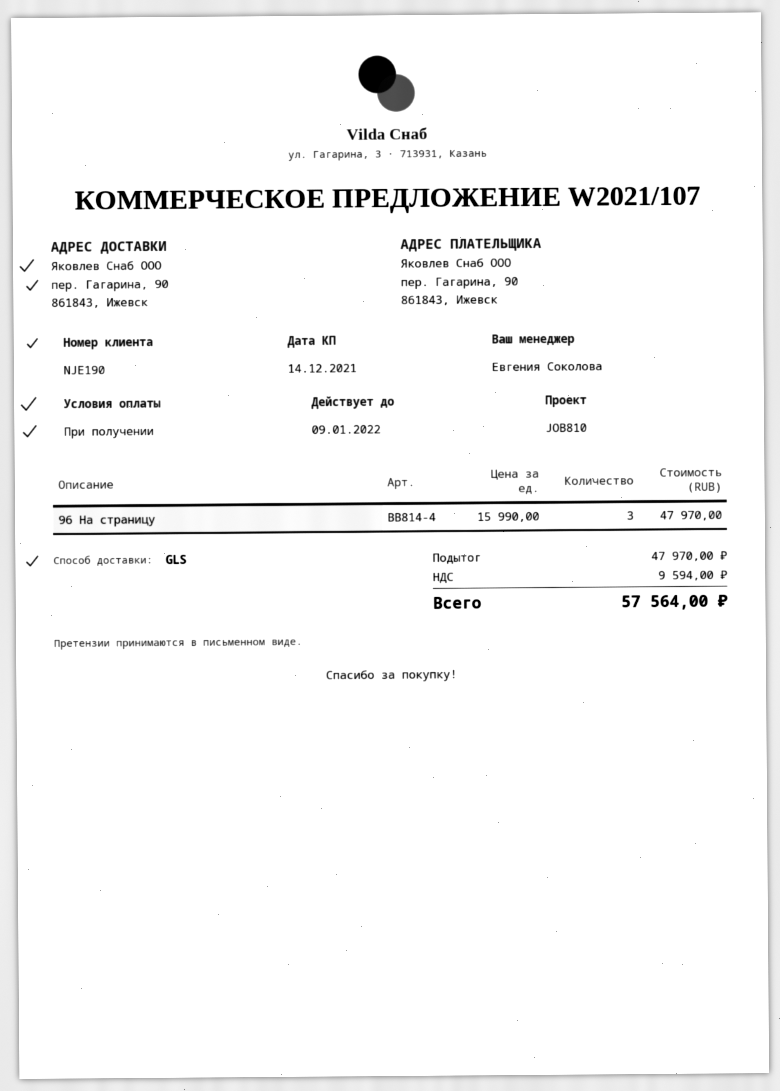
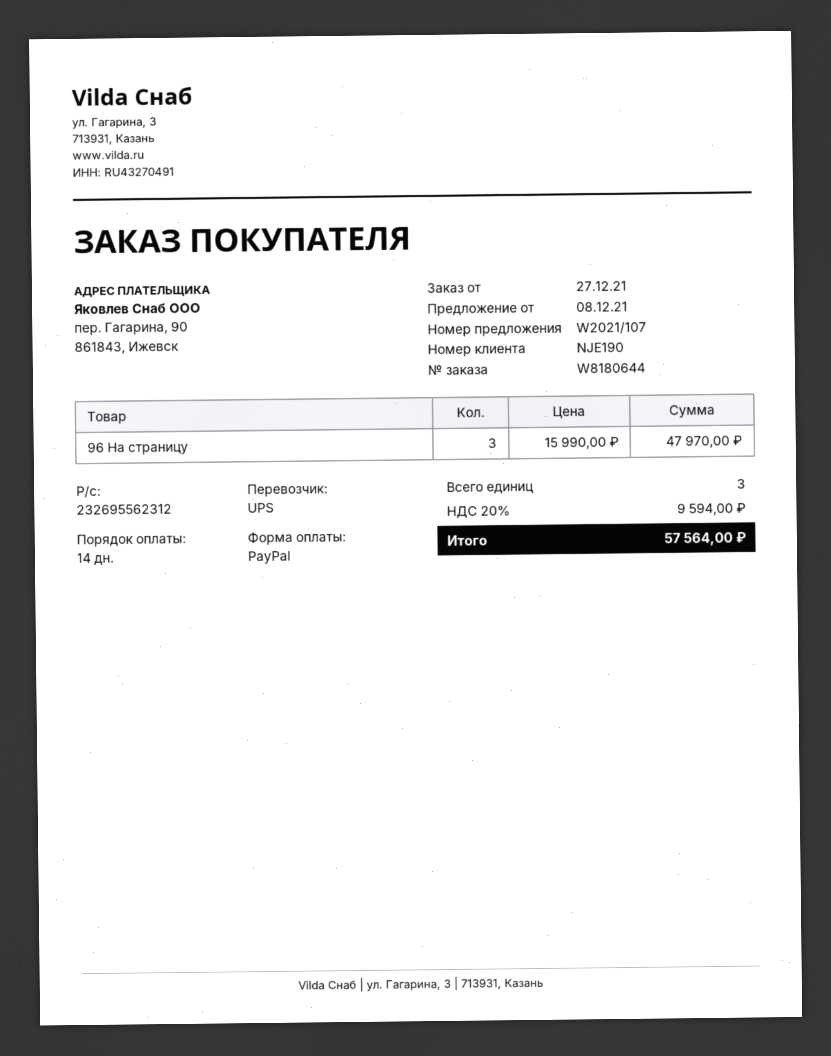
quote date: 2021-12-14 -> 2021-12-08
payment terms: on receipt -> 14 days
shipping method: GLS -> UPS

